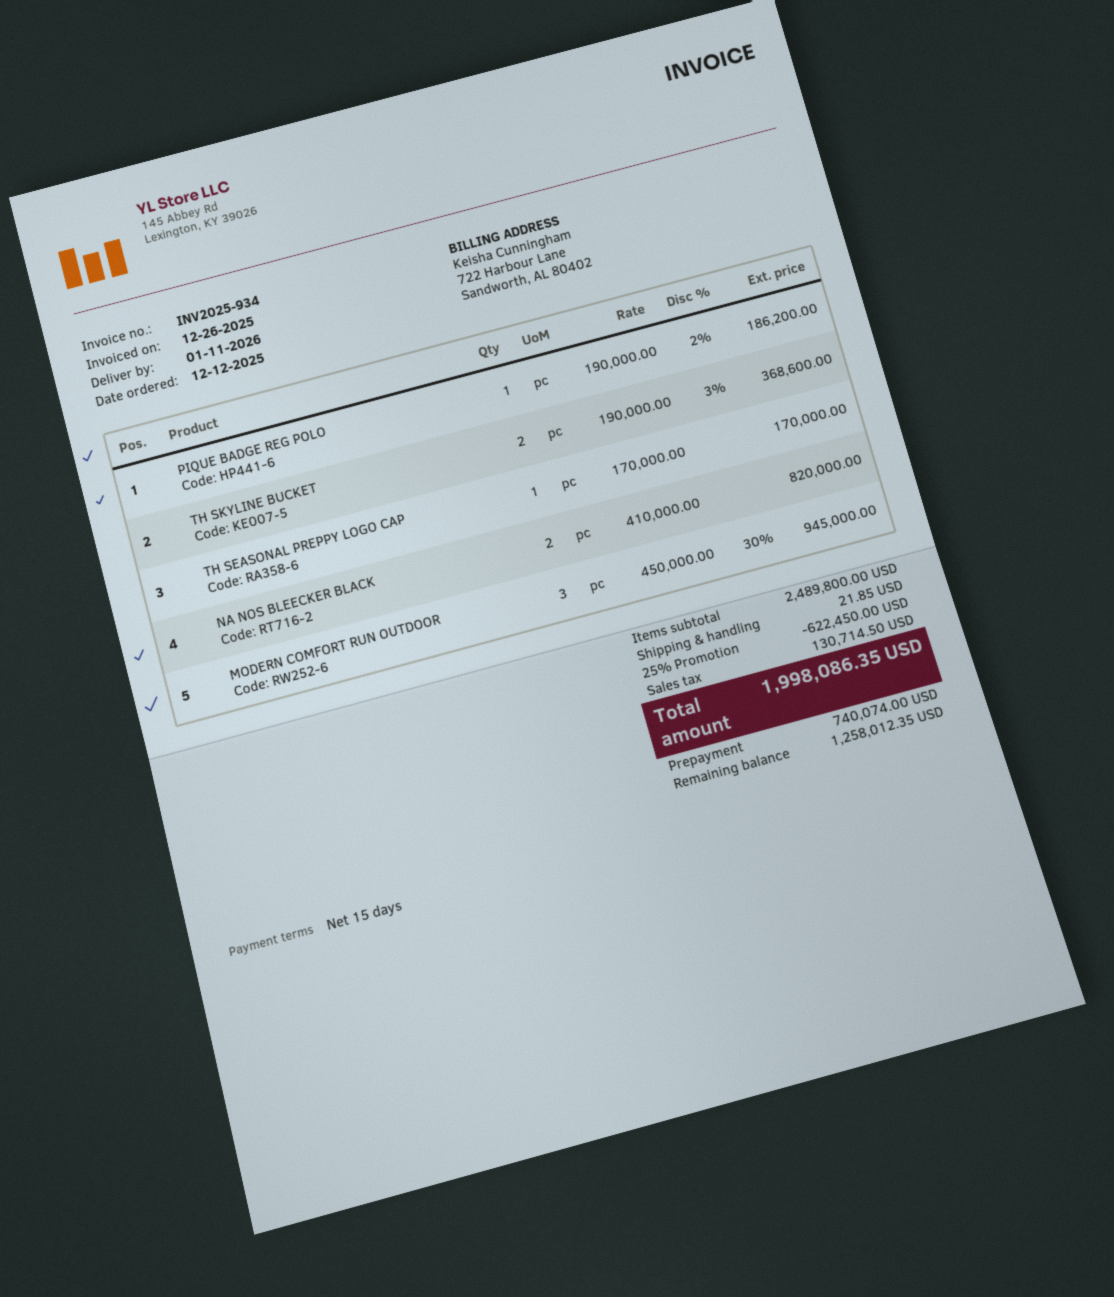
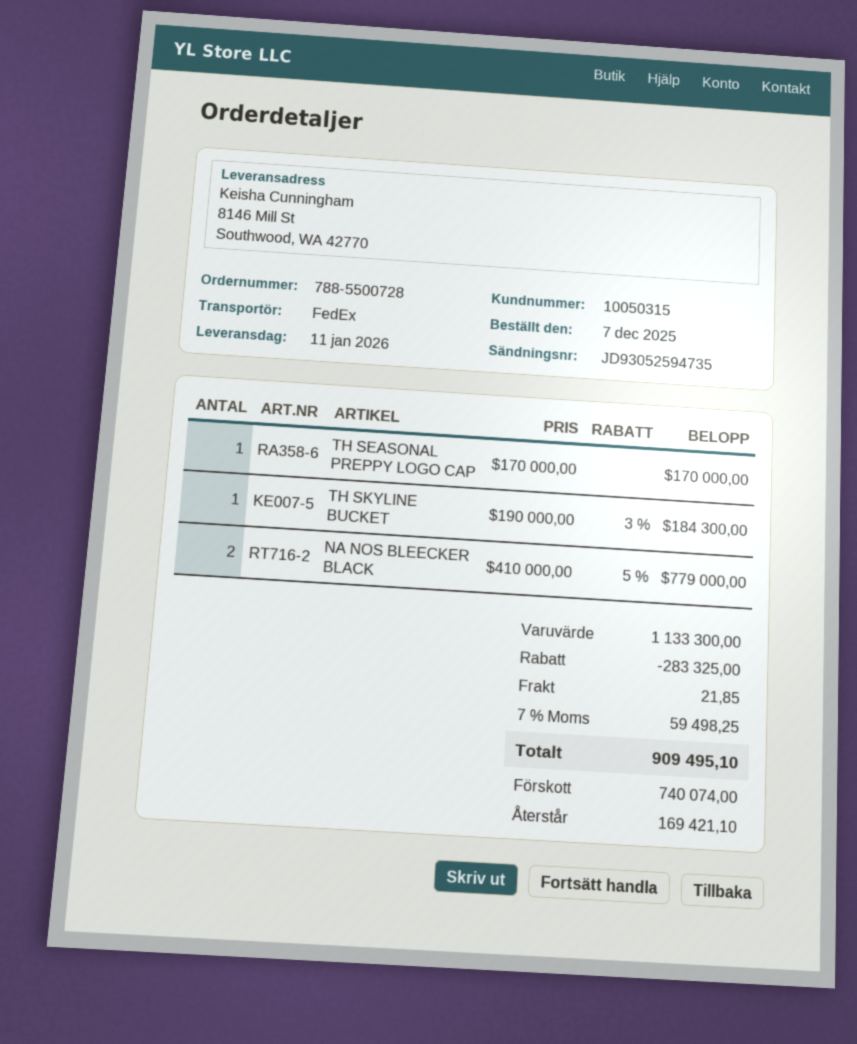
order date: 2025-12-12 -> 2025-12-07
PIQUE BADGE REG POLO: 1 x 190000.00 - 2% = 186200.00 -> none
TH SKYLINE BUCKET: 2 x 190000.00 - 3% = 368600.00 -> 1 x 190000.00 - 3% = 184300.00
NA NOS BLEECKER BLACK: 2 x 410000.00 = 820000.00 -> 2 x 410000.00 - 5% = 779000.00
MODERN COMFORT RUN OUTDOOR: 3 x 450000.00 - 30% = 945000.00 -> none
subtotal: 2489800.00 -> 1133300.00
discount: 622450.00 -> 283325.00
tax: 130714.50 -> 59498.25
total: 1998086.35 -> 909495.10
balance: 1258012.35 -> 169421.10

